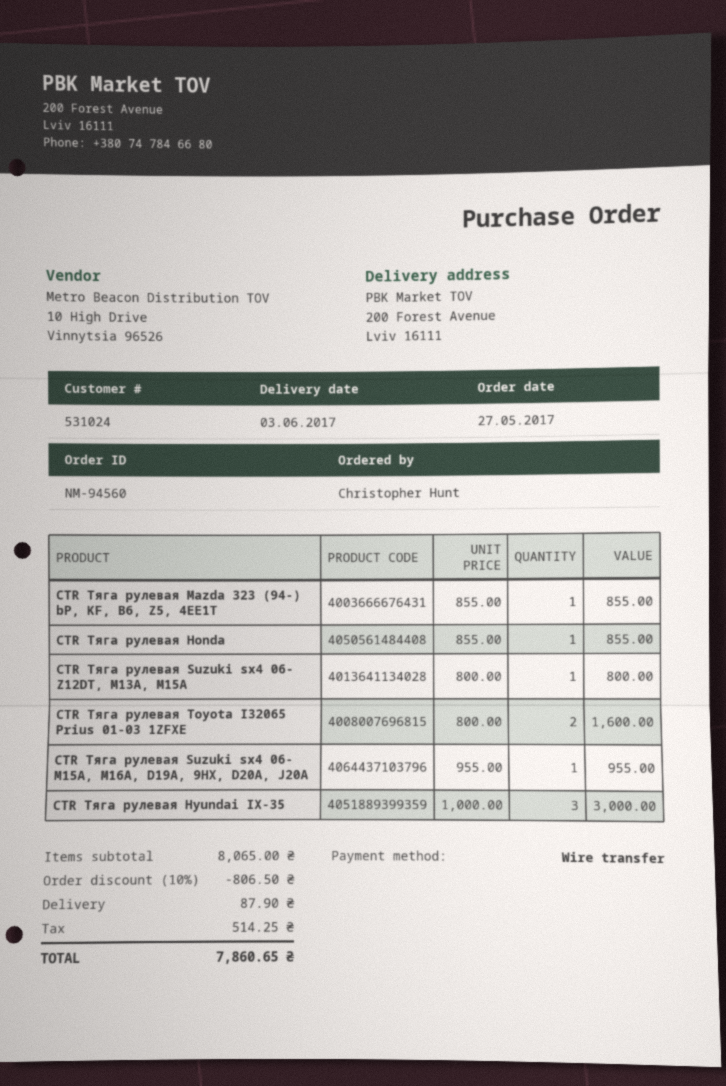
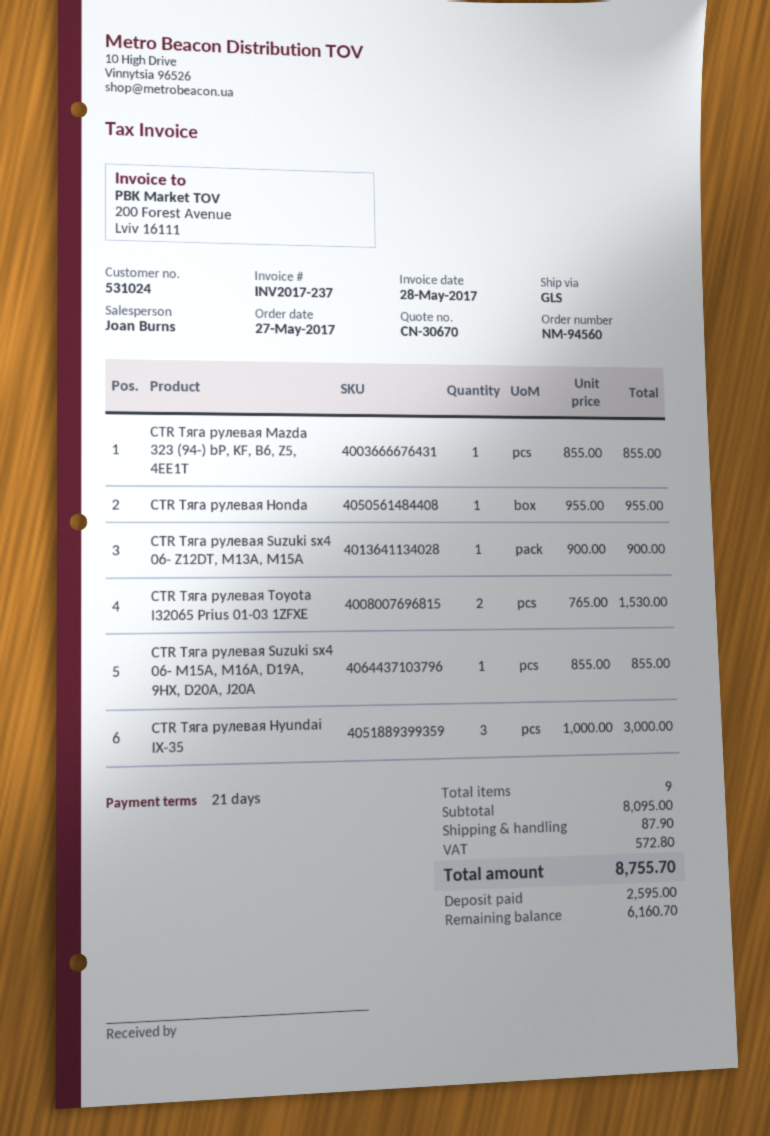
CTR Тяга рулевая Honda: 1 x 855.00 = 855.00 -> 1 x 955.00 = 955.00
CTR Тяга рулевая Suzuki sx4 06- Z12DT, M13A, M15A: 1 x 800.00 = 800.00 -> 1 x 900.00 = 900.00
CTR Тяга рулевая Toyota I32065 Prius 01-03 1ZFXE: 2 x 800.00 = 1600.00 -> 2 x 765.00 = 1530.00
CTR Тяга рулевая Suzuki sx4 06- M15A, M16A, D19A, 9HX, D20A, J20A: 1 x 955.00 = 955.00 -> 1 x 855.00 = 855.00
subtotal: 8065.00 -> 8095.00
discount: 10% = 806.50 -> none
tax: 514.25 -> 572.80
total: 7860.65 -> 8755.70

